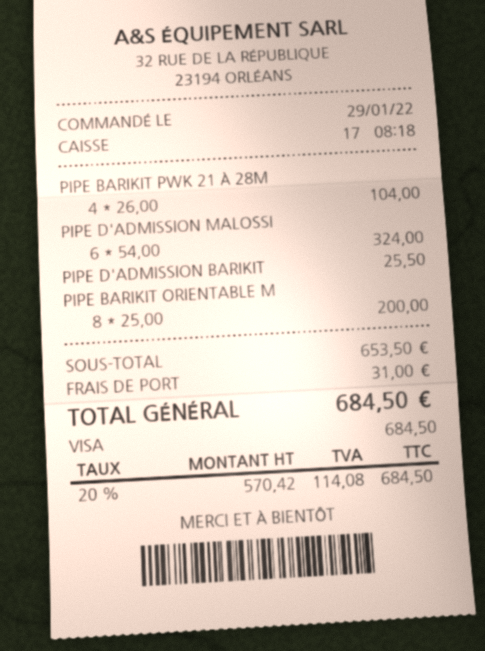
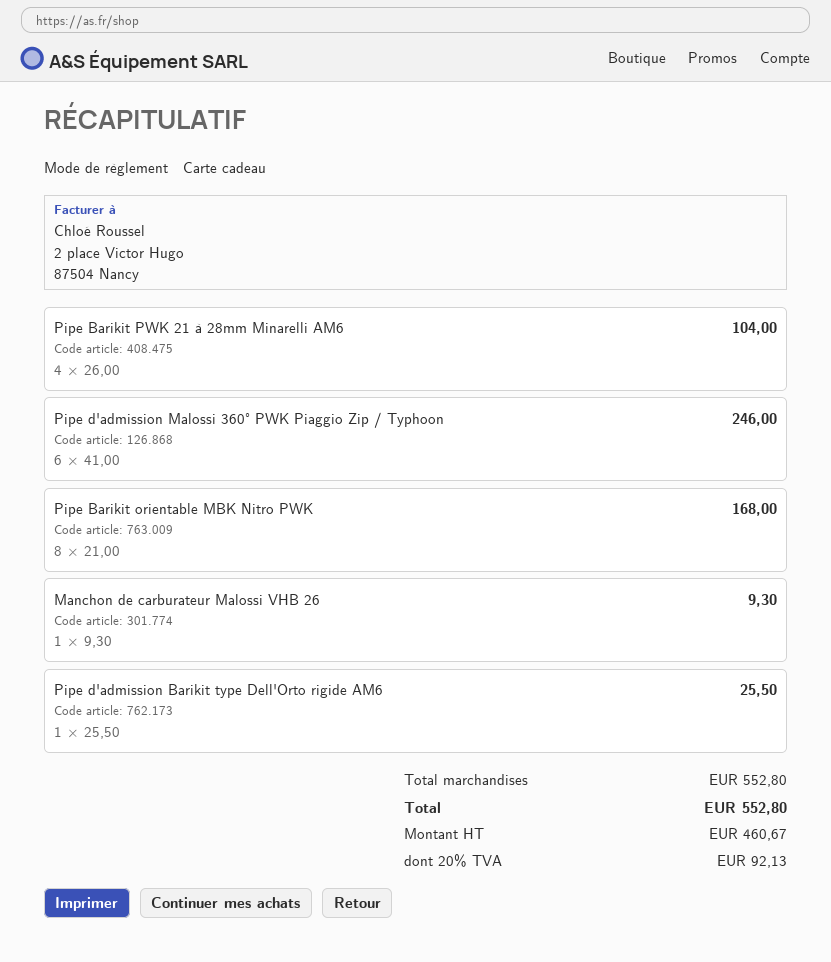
payment method: Visa -> gift card
PIPE D'ADMISSION MALOSSI: 6 x 54.00 = 324.00 -> 6 x 41.00 = 246.00
PIPE BARIKIT ORIENTABLE M: 8 x 25.00 = 200.00 -> 8 x 21.00 = 168.00
Manchon de carburateur Malossi VHB 26: none -> 1 x 9.30 = 9.30
subtotal: 653.50 -> 552.80
shipping: 31.00 -> none
net: 570.42 -> 460.67
tax: 20% = 114.08 -> 20% = 92.13
total: 684.50 -> 552.80

